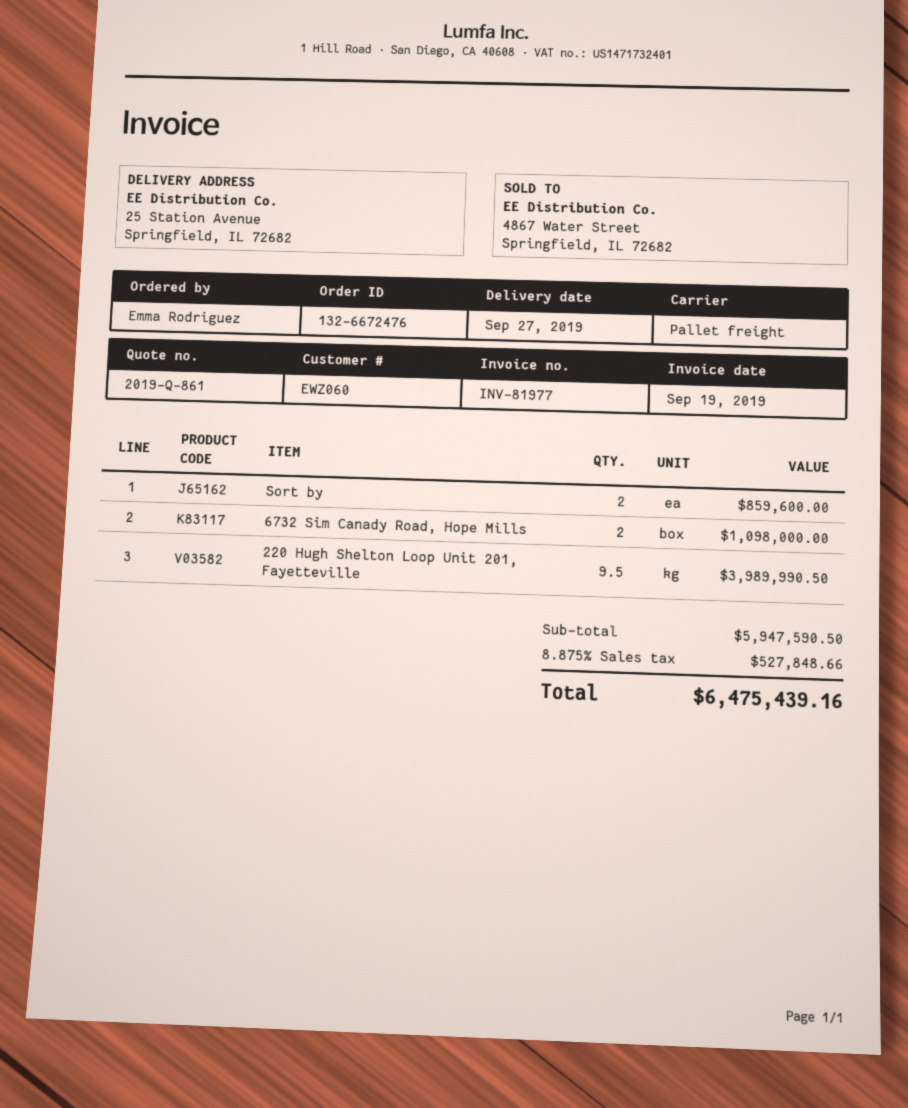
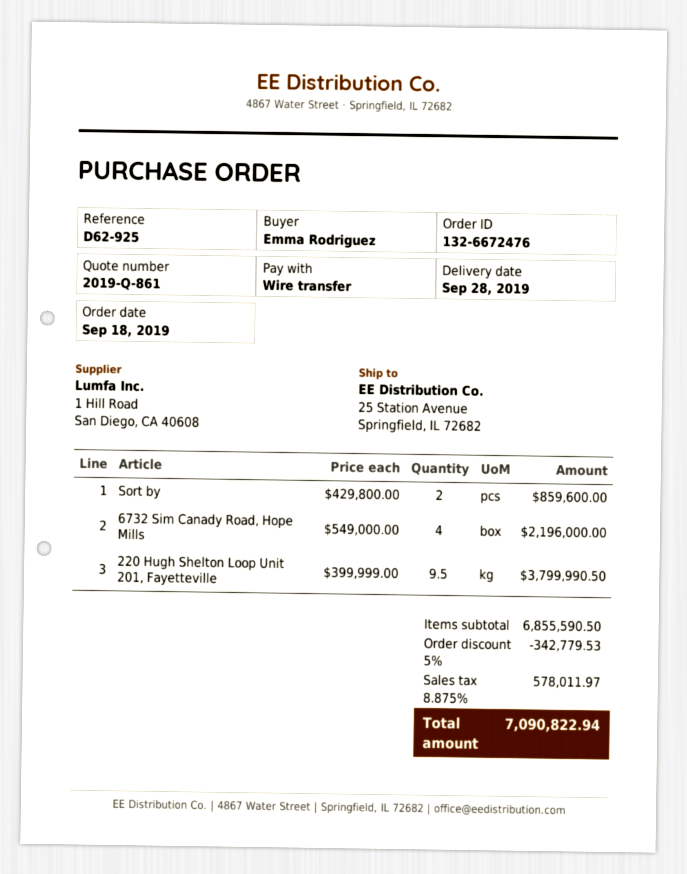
delivery date: 2019-09-27 -> 2019-09-28
6732 Sim Canady Road, Hope Mills: 2 for 1098000.00 -> 4 for 2196000.00
220 Hugh Shelton Loop Unit 201, Fayetteville: 9.5 for 3989990.50 -> 9.5 for 3799990.50
subtotal: 5947590.50 -> 6855590.50
discount: none -> 5% = 342779.53
tax: 8.875% = 527848.66 -> 8.875% = 578011.97
total: 6475439.16 -> 7090822.94

